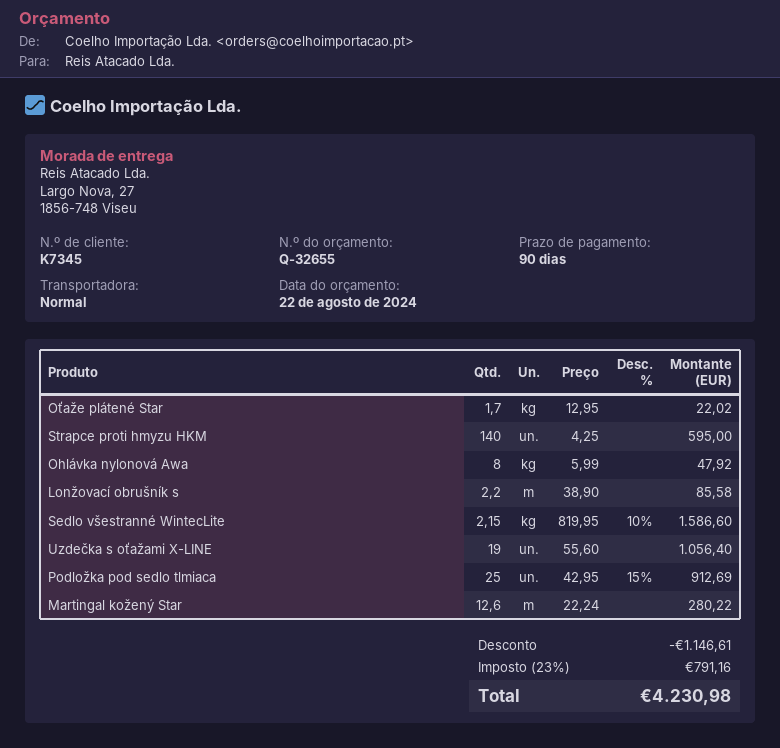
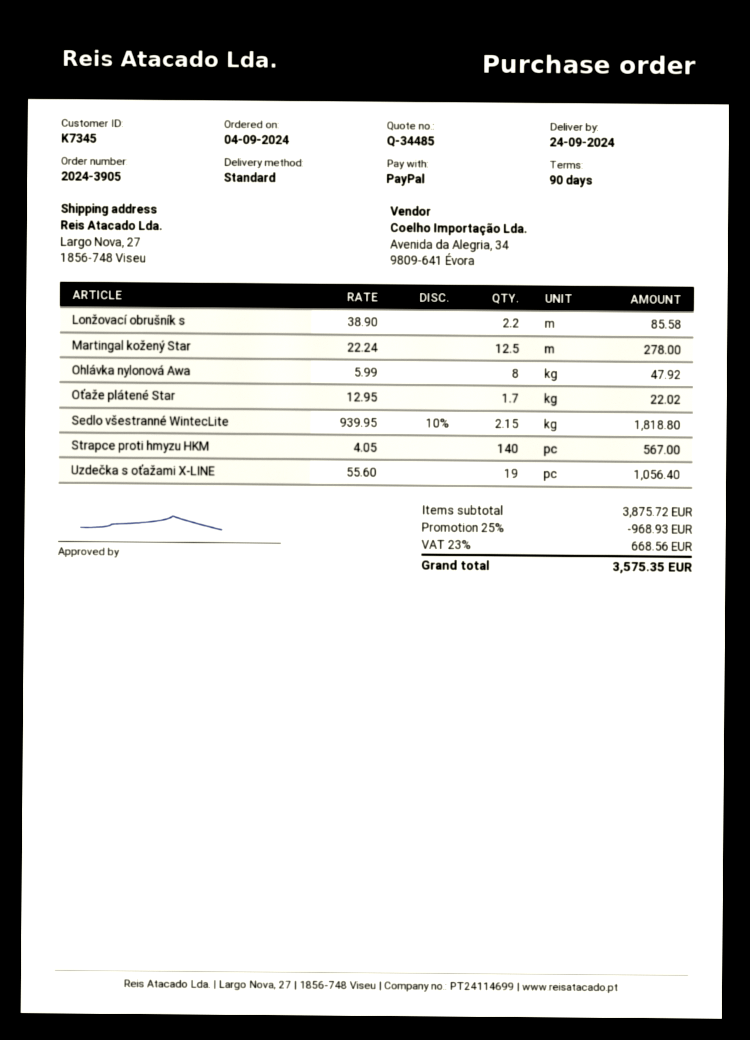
quote number: Q-32655 -> Q-34485
Strapce proti hmyzu HKM: 140 x 4.25 = 595.00 -> 140 x 4.05 = 567.00
Sedlo všestranné WintecLite: 2.15 x 819.95 - 10% = 1586.60 -> 2.15 x 939.95 - 10% = 1818.80
Podložka pod sedlo tlmiaca: 25 x 42.95 - 15% = 912.69 -> none
Martingal kožený Star: 12.6 x 22.24 = 280.22 -> 12.5 x 22.24 = 278.00
discount: 1146.61 -> 968.93
tax: 23% = 791.16 -> 23% = 668.56
total: 4230.98 -> 3575.35

